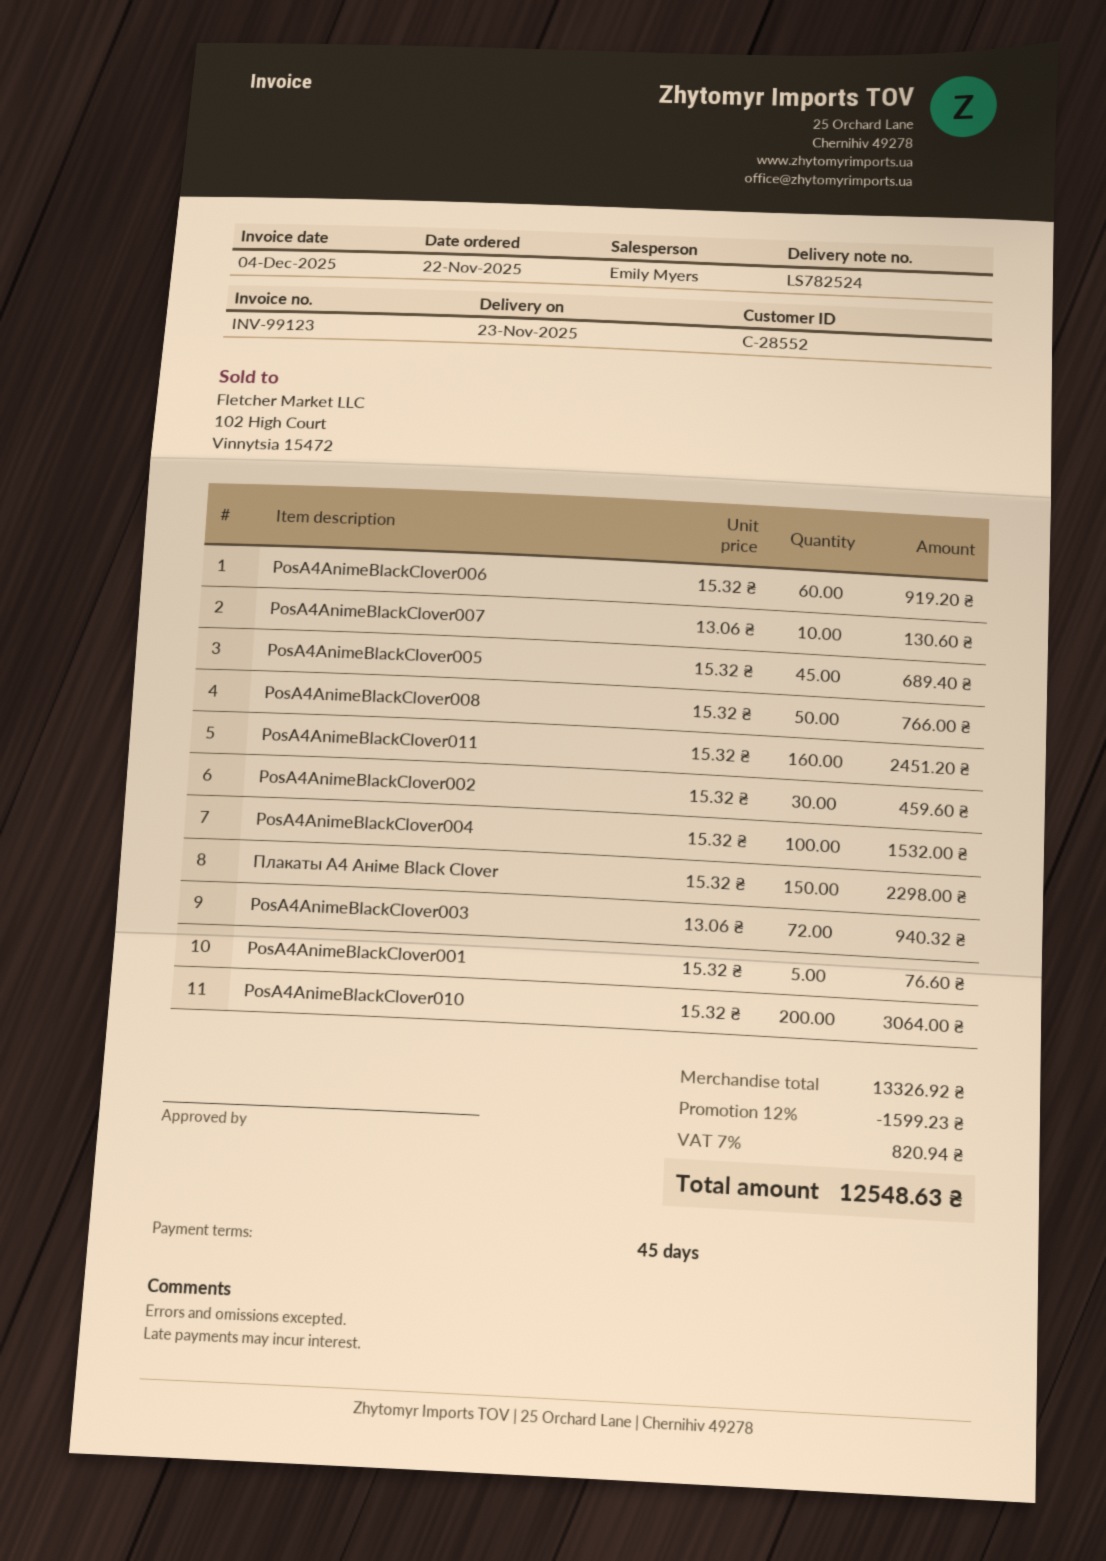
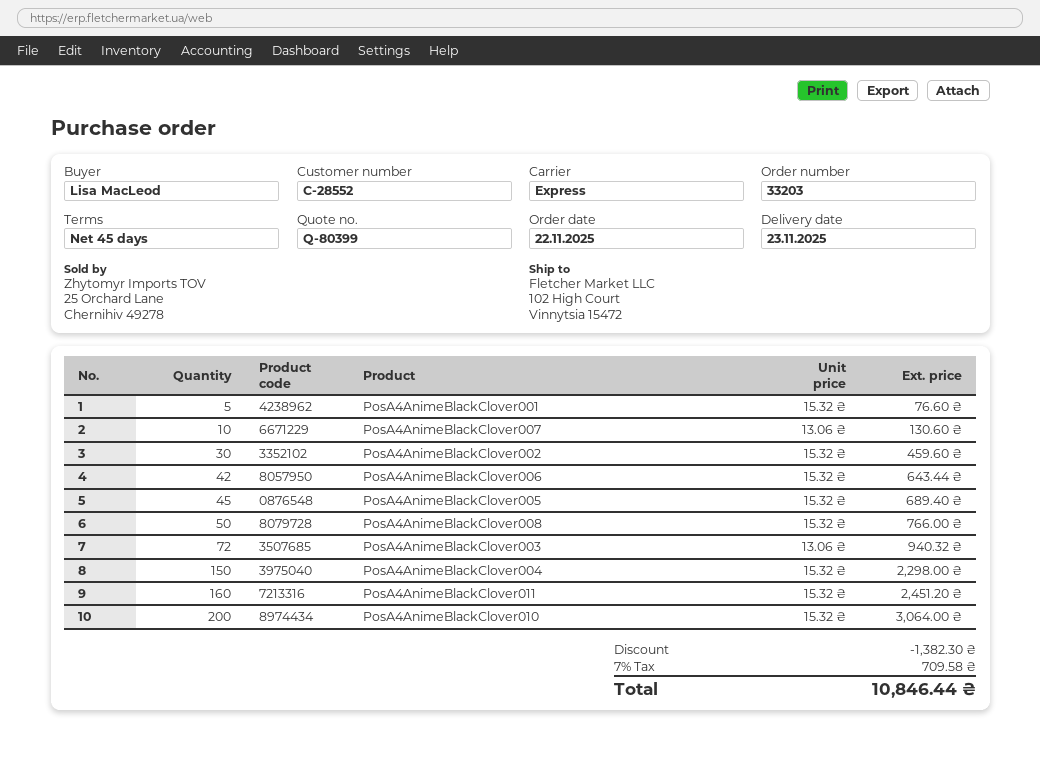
PosА4AnimeBlackСlover006: 60 x 15.32 = 919.20 -> 42 x 15.32 = 643.44
PosА4AnimeBlackСlover004: 100 x 15.32 = 1532.00 -> 150 x 15.32 = 2298.00
Плакаты А4 Аніме Black Clover: 150 x 15.32 = 2298.00 -> none
discount: 1599.23 -> 1382.30
tax: 7% = 820.94 -> 7% = 709.58
total: 12548.63 -> 10846.44

